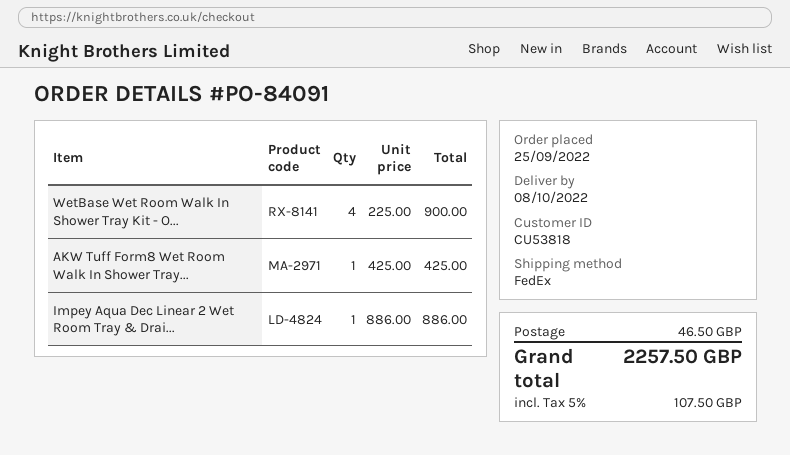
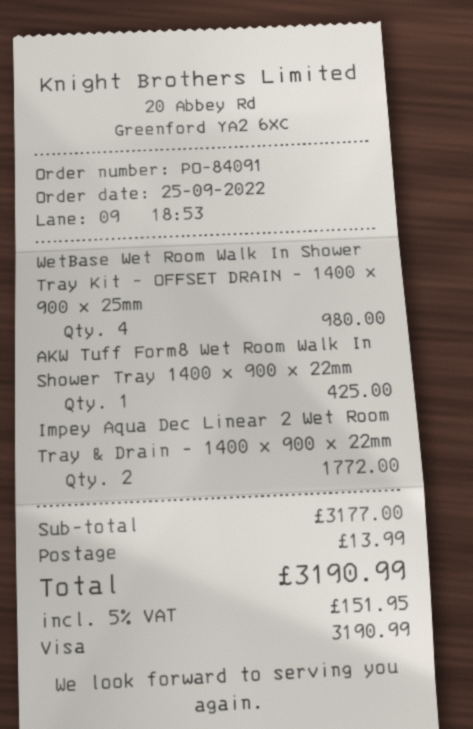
WetBase Wet Room Walk In Shower Tray Kit - O...: 4 for 900.00 -> 4 for 980.00
Impey Aqua Dec Linear 2 Wet Room Tray & Drai...: 1 for 886.00 -> 2 for 1772.00
shipping: 46.50 -> 13.99
tax: 5% = 107.50 -> 5% = 151.95
total: 2257.50 -> 3190.99

